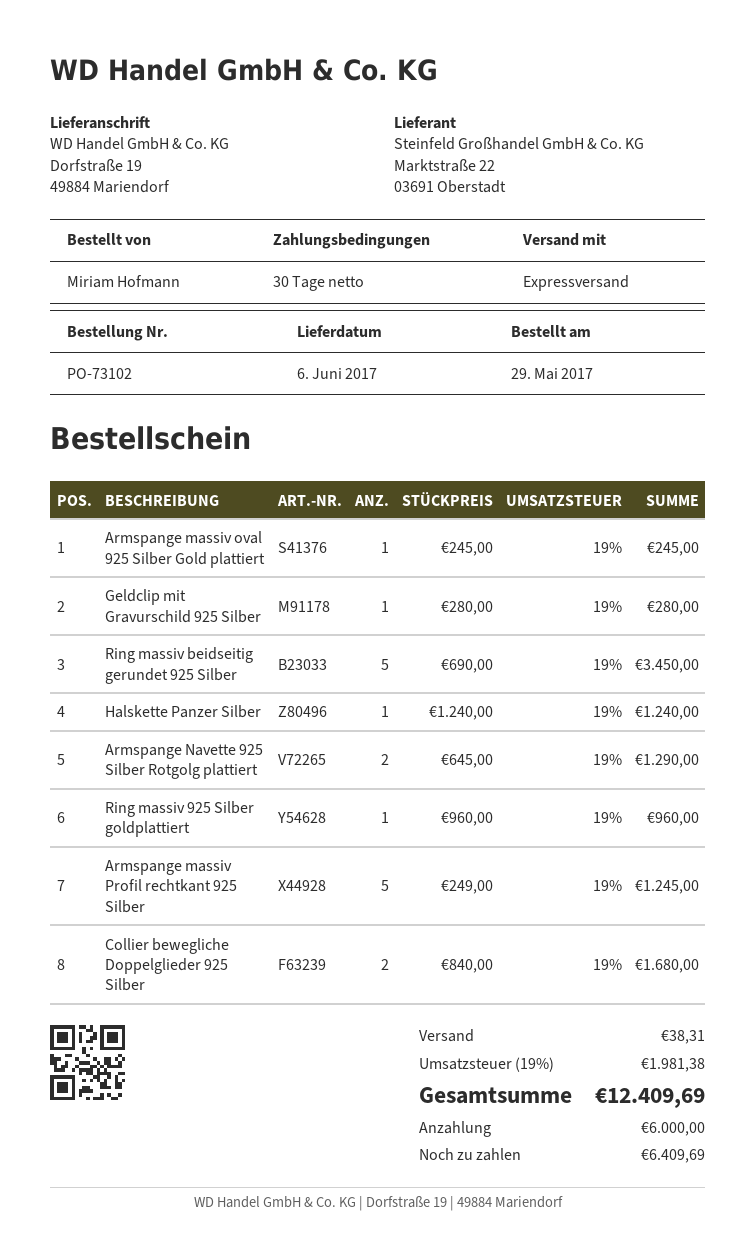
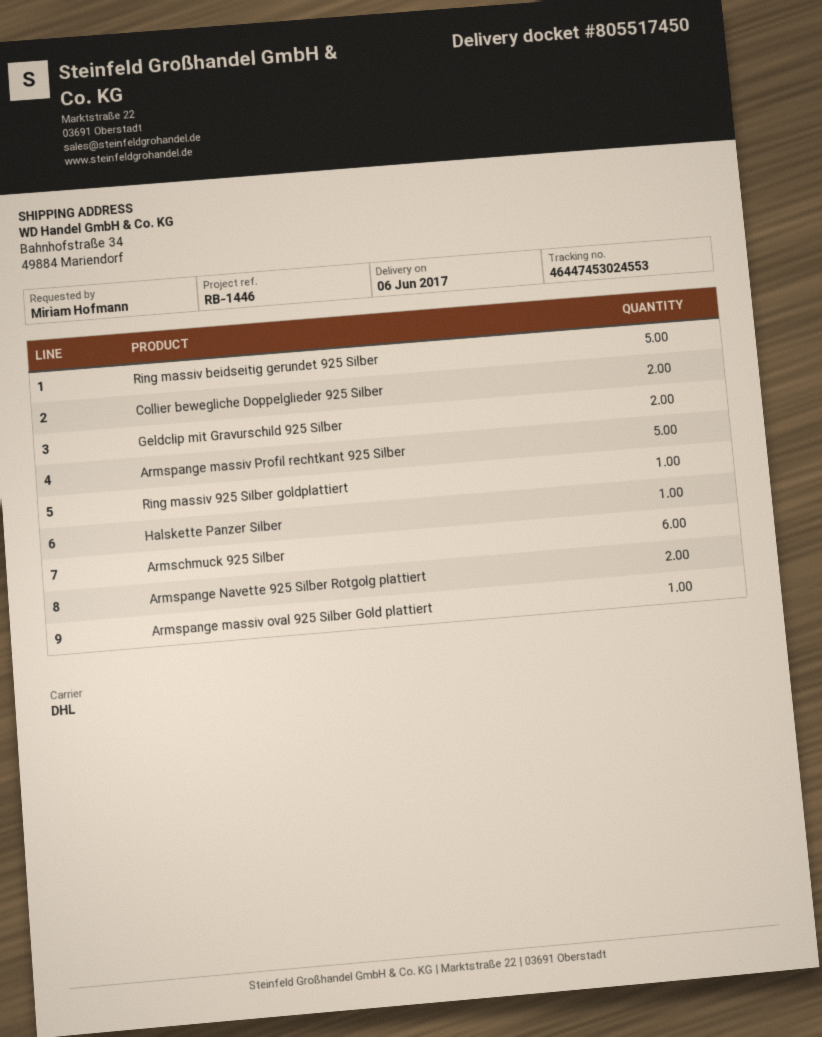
shipping method: express -> DHL
ship to: Dorfstraße 19, 49884 Mariendorf -> Bahnhofstraße 34, 49884 Mariendorf
Geldclip mit Gravurschild 925 Silber: 1 -> 2
Armschmuck 925 Silber: none -> 6

